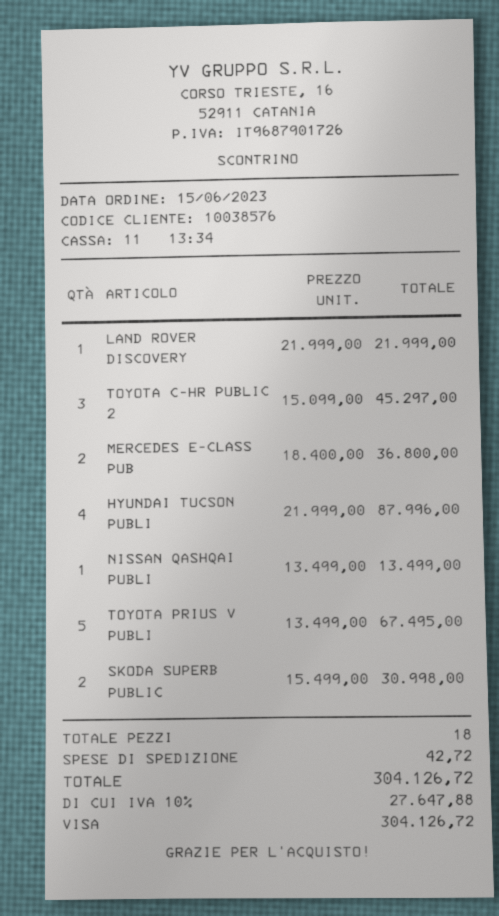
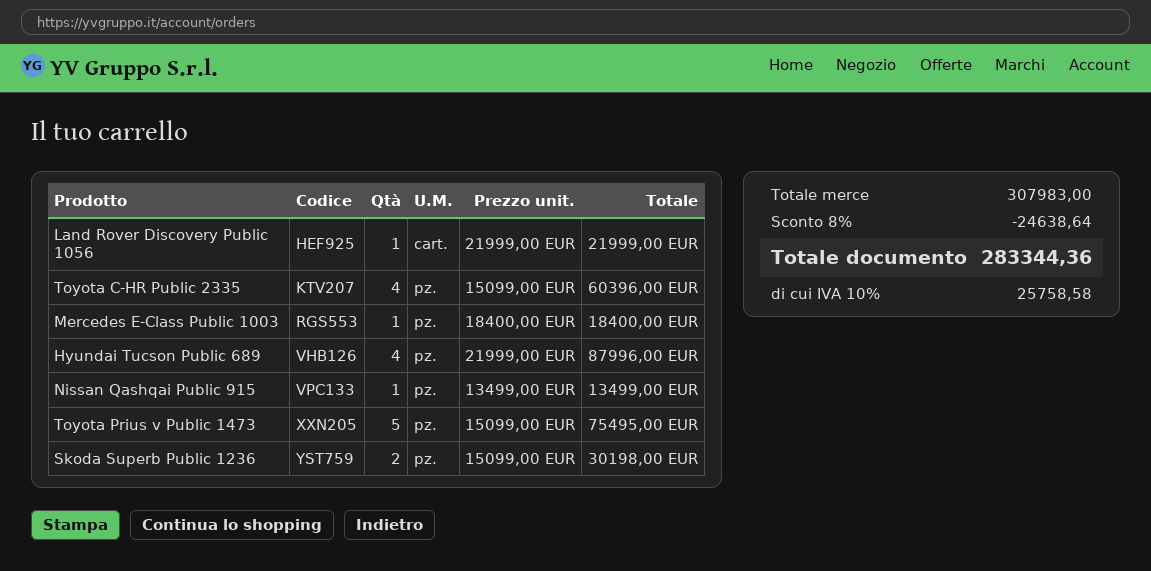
TOYOTA C-HR PUBLIC 2: 3 x 15099.00 = 45297.00 -> 4 x 15099.00 = 60396.00
MERCEDES E-CLASS PUB: 2 x 18400.00 = 36800.00 -> 1 x 18400.00 = 18400.00
TOYOTA PRIUS V PUBLI: 5 x 13499.00 = 67495.00 -> 5 x 15099.00 = 75495.00
SKODA SUPERB PUBLIC: 2 x 15499.00 = 30998.00 -> 2 x 15099.00 = 30198.00
discount: none -> 8% = 24638.64
shipping: 42.72 -> none
tax: 10% = 27647.88 -> 10% = 25758.58
total: 304126.72 -> 283344.36

